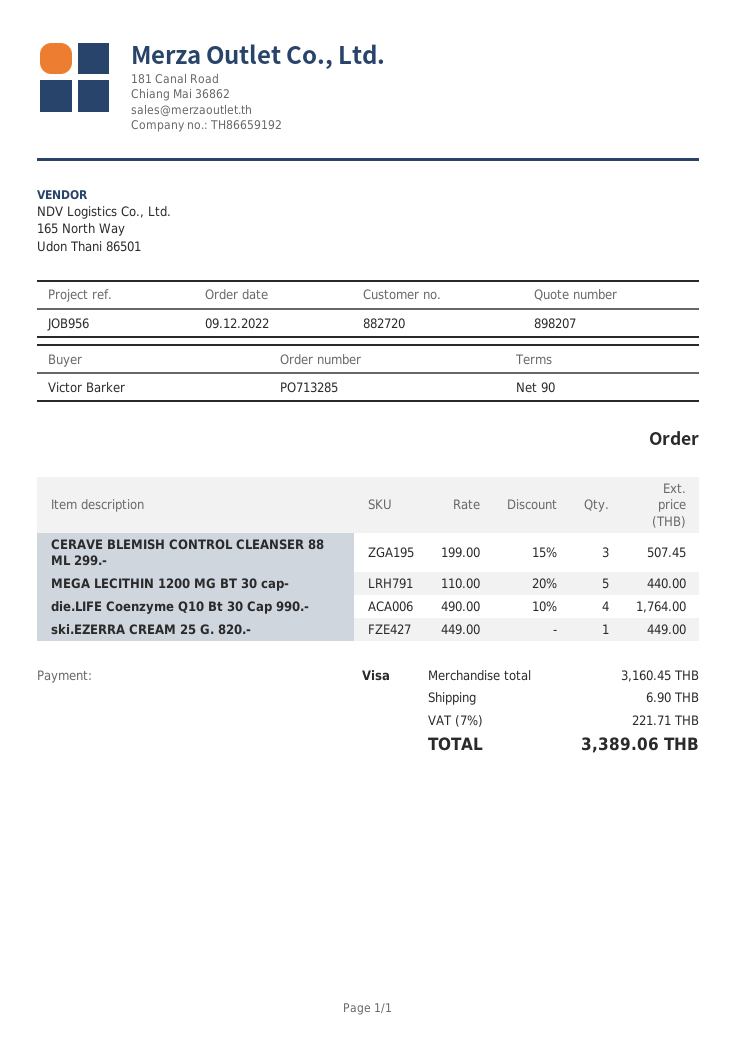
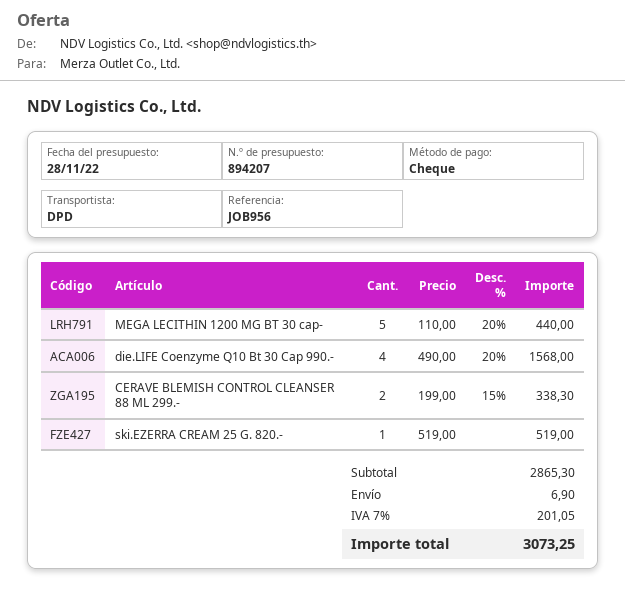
quote number: 898207 -> 894207
payment method: Visa -> cheque
CERAVE BLEMISH CONTROL CLEANSER 88 ML 299.-: 3 x 199.00 - 15% = 507.45 -> 2 x 199.00 - 15% = 338.30
die.LIFE Coenzyme Q10 Bt 30 Cap 990.-: 4 x 490.00 - 10% = 1764.00 -> 4 x 490.00 - 20% = 1568.00
ski.EZERRA CREAM 25 G. 820.-: 1 x 449.00 = 449.00 -> 1 x 519.00 = 519.00
subtotal: 3160.45 -> 2865.30
tax: 7% = 221.71 -> 7% = 201.05
total: 3389.06 -> 3073.25

